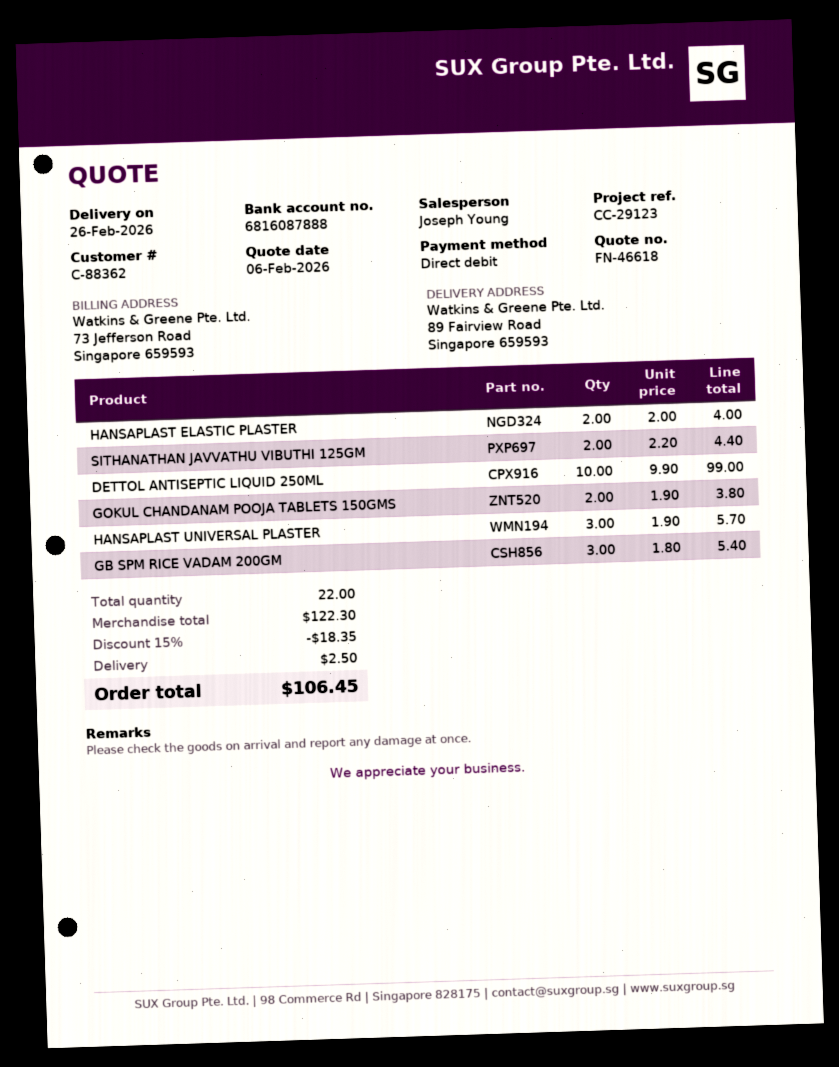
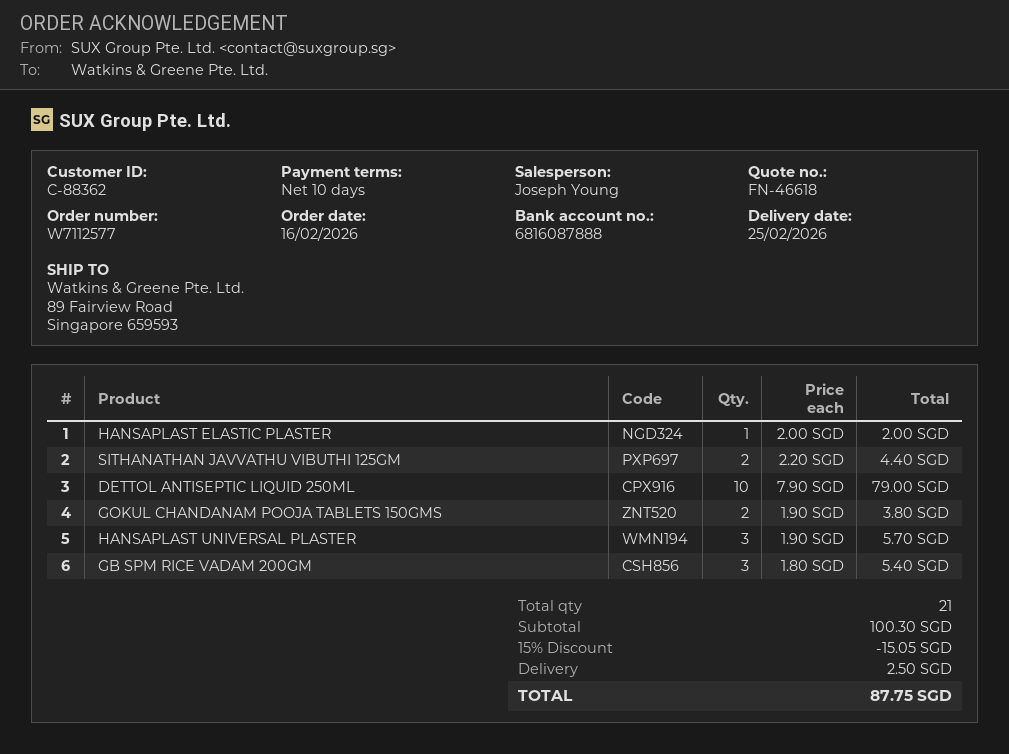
delivery date: 2026-02-26 -> 2026-02-25
HANSAPLAST ELASTIC PLASTER: 2 x 2.00 = 4.00 -> 1 x 2.00 = 2.00
DETTOL ANTISEPTIC LIQUID 250ML: 10 x 9.90 = 99.00 -> 10 x 7.90 = 79.00
total quantity: 22 -> 21
subtotal: 122.30 -> 100.30
discount: 15% = 18.35 -> 15% = 15.05
total: 106.45 -> 87.75

